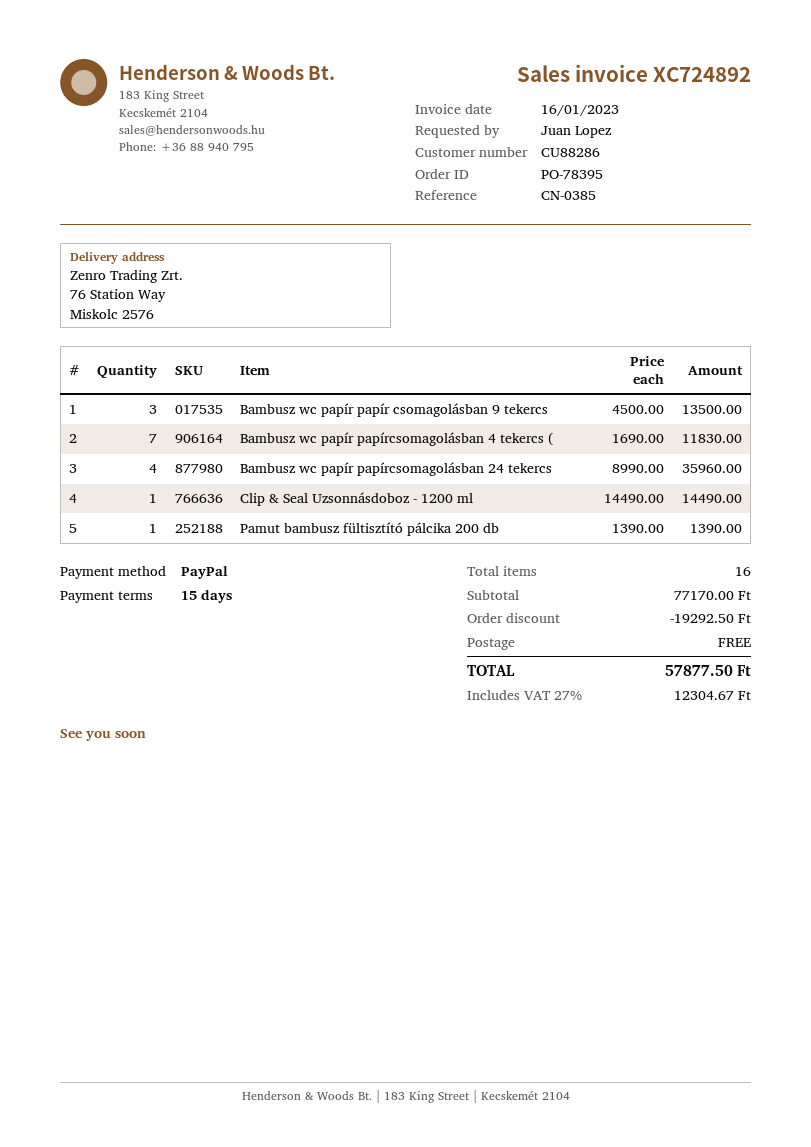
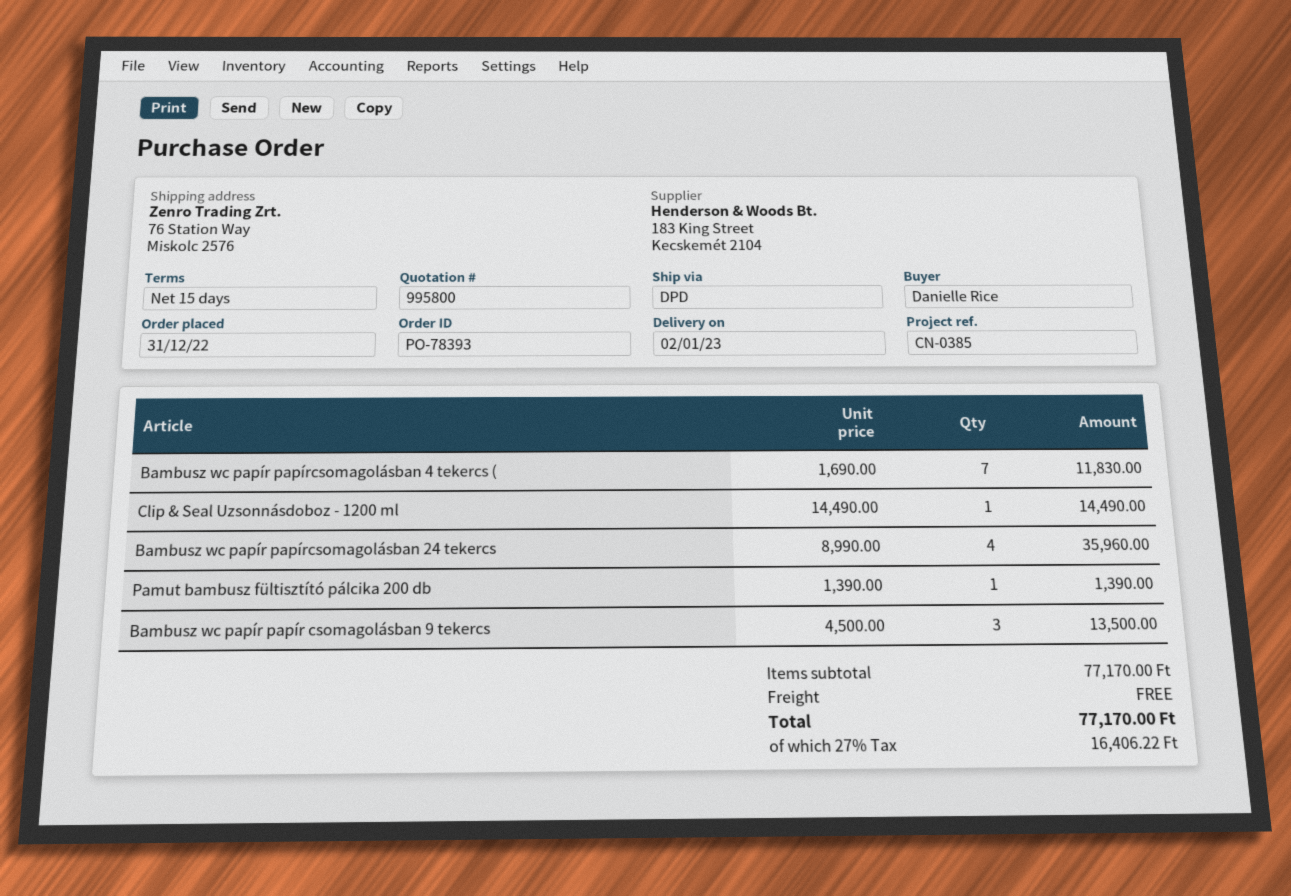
order number: PO-78395 -> PO-78393
ordered by: Juan Lopez -> Danielle Rice
discount: 19292.50 -> none
tax: 27% = 12304.67 -> 27% = 16406.22
total: 57877.50 -> 77170.00

